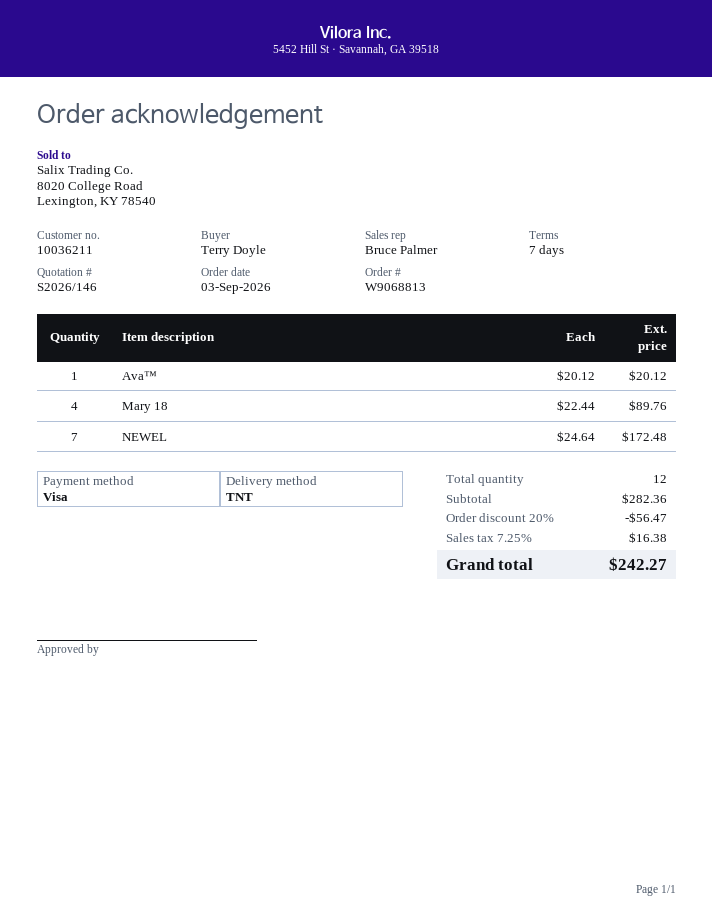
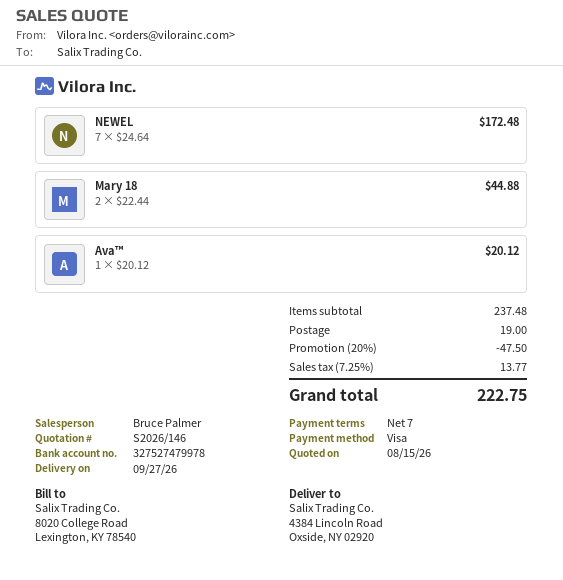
Mary 18: 4 x 22.44 = 89.76 -> 2 x 22.44 = 44.88
subtotal: 282.36 -> 237.48
discount: 20% = 56.47 -> 20% = 47.50
shipping: none -> 19.00
tax: 7.25% = 16.38 -> 7.25% = 13.77
total: 242.27 -> 222.75

